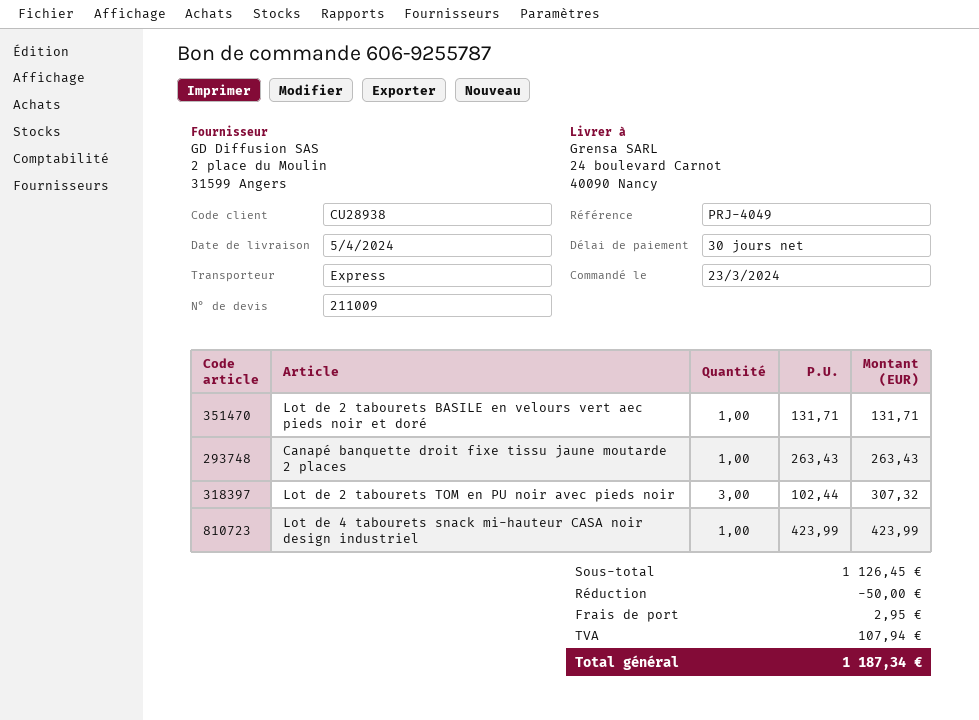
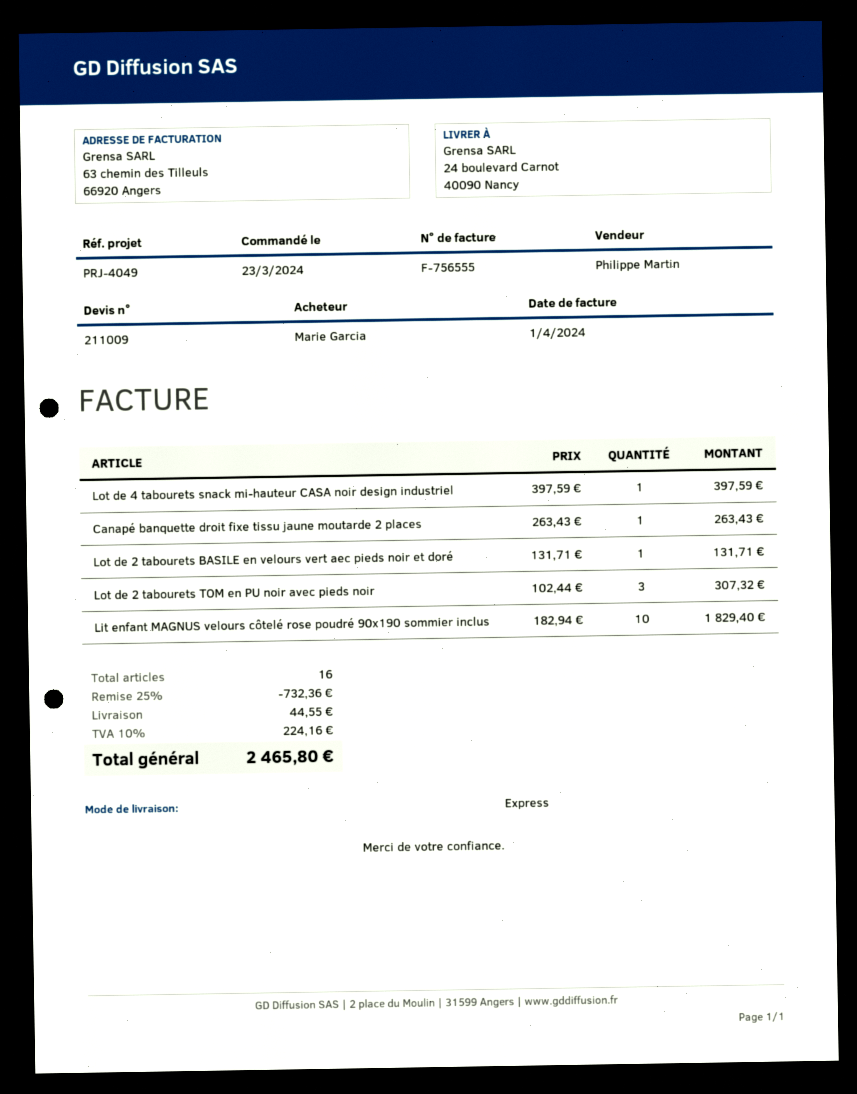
Lot de 4 tabourets snack mi-hauteur CASA noir design industriel: 1 x 423.99 = 423.99 -> 1 x 397.59 = 397.59
Lit enfant MAGNUS velours côtelé rose poudré 90x190 sommier inclus: none -> 10 x 182.94 = 1829.40
discount: 50.00 -> 732.36
shipping: 2.95 -> 44.55
tax: 107.94 -> 224.16
total: 1187.34 -> 2465.80

